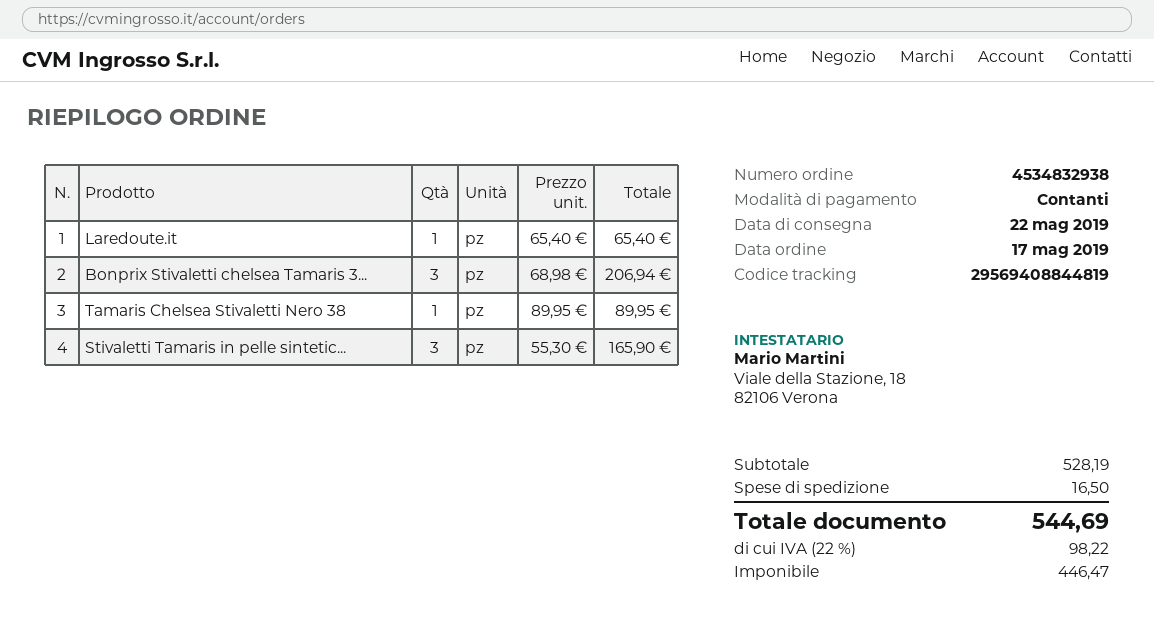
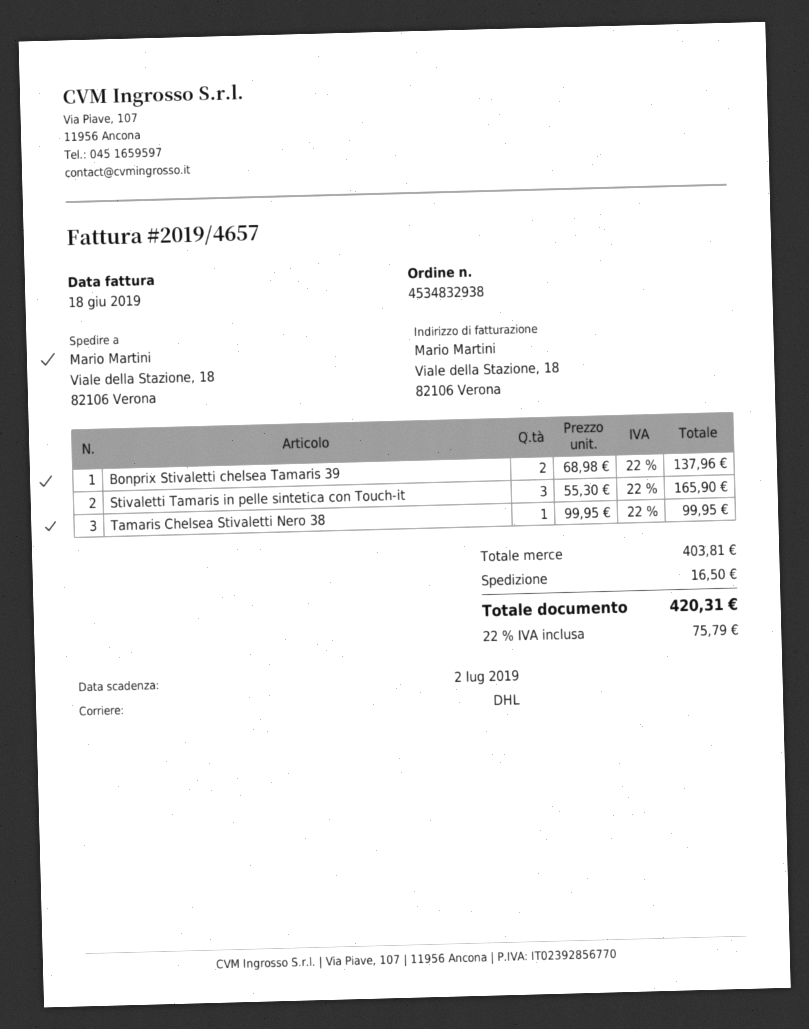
Laredoute.it: 1 x 65.40 = 65.40 -> none
Bonprix Stivaletti chelsea Tamaris 3...: 3 x 68.98 = 206.94 -> 2 x 68.98 = 137.96
Tamaris Chelsea Stivaletti Nero 38: 1 x 89.95 = 89.95 -> 1 x 99.95 = 99.95
subtotal: 528.19 -> 403.81
tax: 22% = 98.22 -> 22% = 75.79
total: 544.69 -> 420.31

